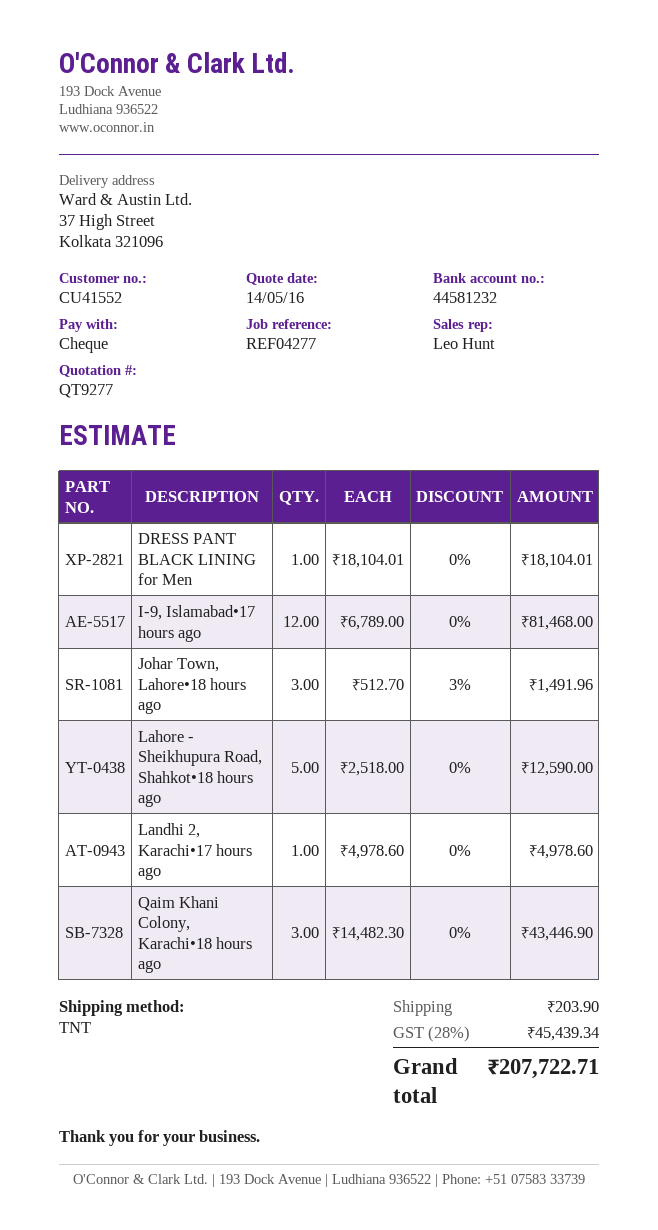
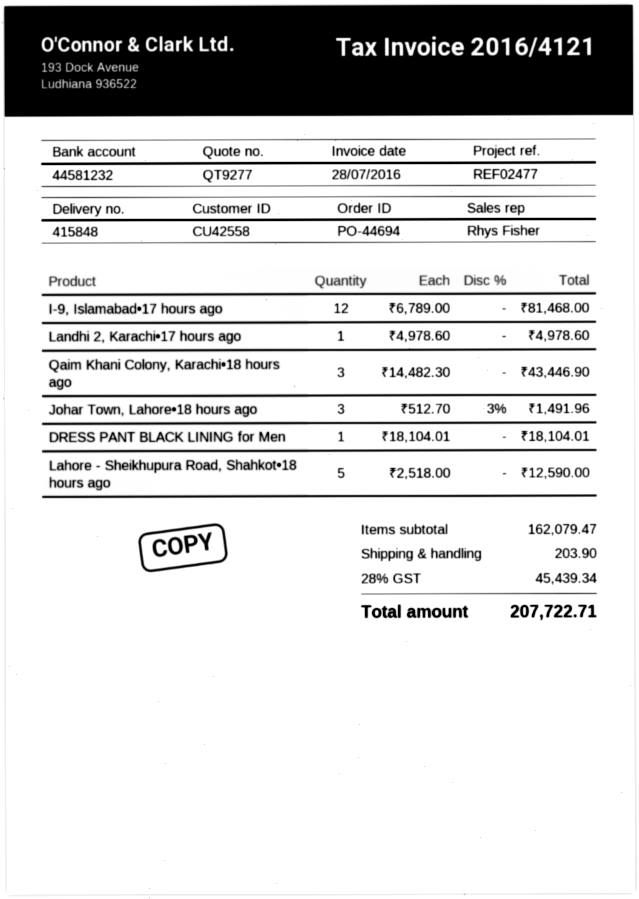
customer number: CU41552 -> CU42558
reference: REF04277 -> REF02477
sales rep: Leo Hunt -> Rhys Fisher

